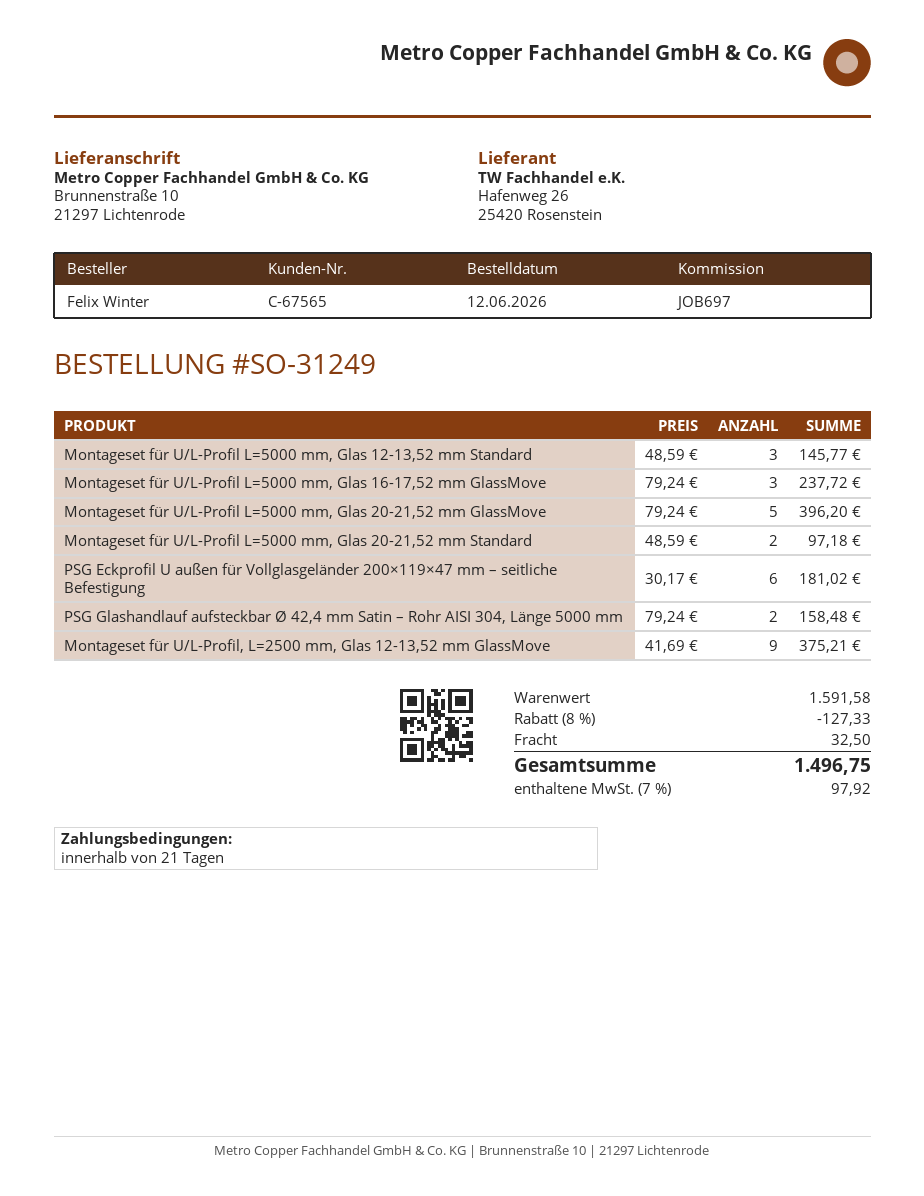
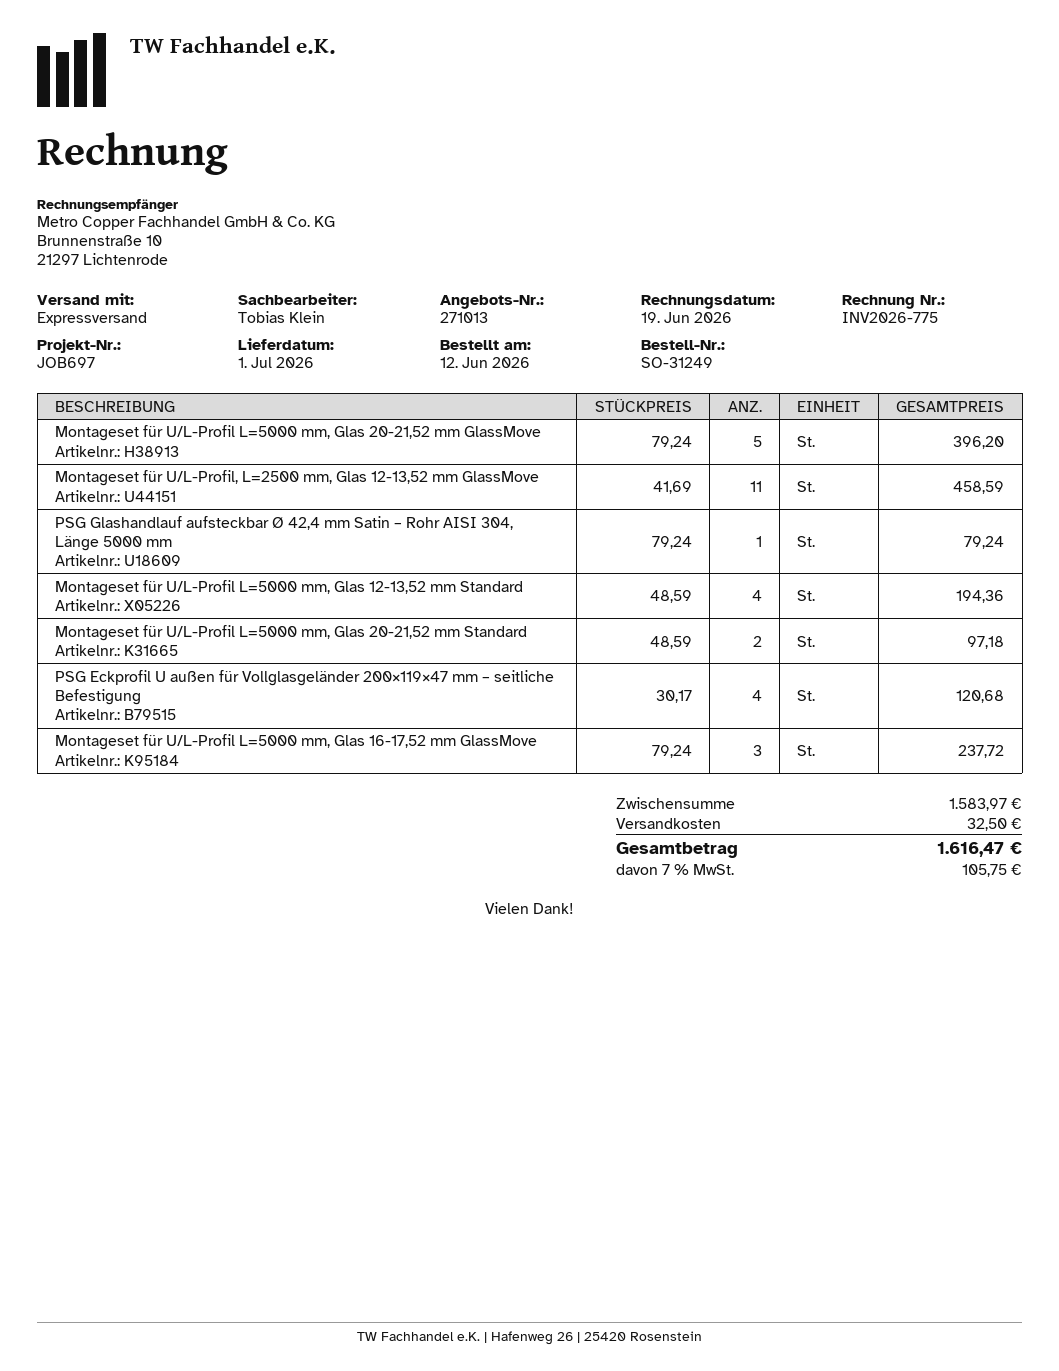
Montageset für U/L-Profil L=5000 mm, Glas 12-13,52 mm Standard: 3 x 48.59 = 145.77 -> 4 x 48.59 = 194.36
PSG Eckprofil U außen für Vollglasgeländer 200×119×47 mm – seitliche Befestigung: 6 x 30.17 = 181.02 -> 4 x 30.17 = 120.68
PSG Glashandlauf aufsteckbar Ø 42,4 mm Satin – Rohr AISI 304, Länge 5000 mm: 2 x 79.24 = 158.48 -> 1 x 79.24 = 79.24
Montageset für U/L-Profil, L=2500 mm, Glas 12-13,52 mm GlassMove: 9 x 41.69 = 375.21 -> 11 x 41.69 = 458.59
subtotal: 1591.58 -> 1583.97
discount: 8% = 127.33 -> none
tax: 7% = 97.92 -> 7% = 105.75
total: 1496.75 -> 1616.47

